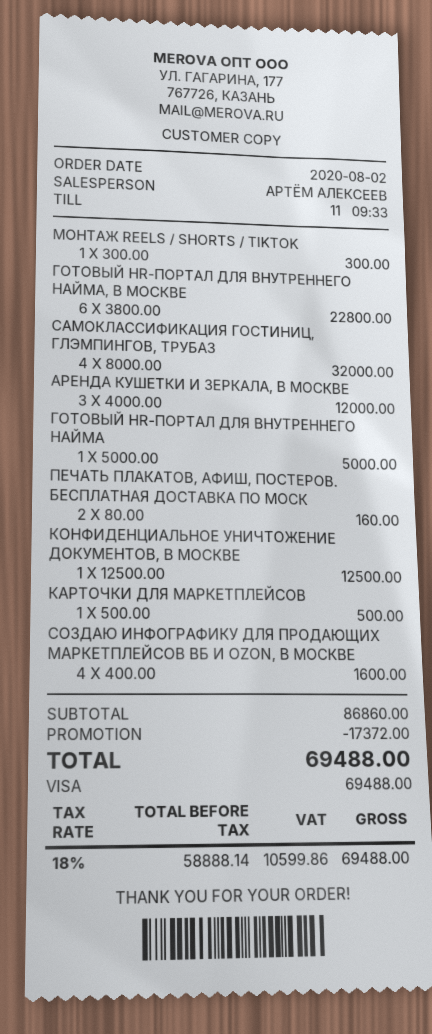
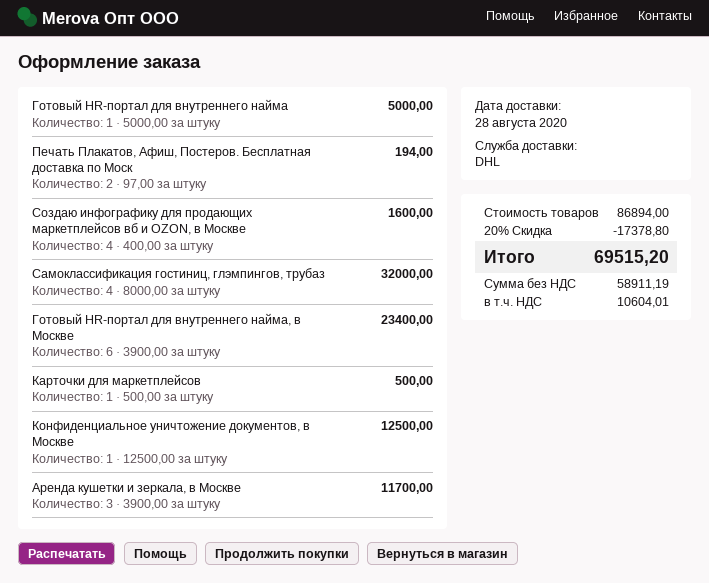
МОНТАЖ REELS / SHORTS / TIKTOK: 1 x 300.00 = 300.00 -> none
ГОТОВЫЙ HR-ПОРТАЛ ДЛЯ ВНУТРЕННЕГО НАЙМА, В МОСКВЕ: 6 x 3800.00 = 22800.00 -> 6 x 3900.00 = 23400.00
АРЕНДА КУШЕТКИ И ЗЕРКАЛА, В МОСКВЕ: 3 x 4000.00 = 12000.00 -> 3 x 3900.00 = 11700.00
ПЕЧАТЬ ПЛАКАТОВ, АФИШ, ПОСТЕРОВ. БЕСПЛАТНАЯ ДОСТАВКА ПО МОСК: 2 x 80.00 = 160.00 -> 2 x 97.00 = 194.00
subtotal: 86860.00 -> 86894.00
discount: 17372.00 -> 17378.80
net: 58888.14 -> 58911.19
tax: 10599.86 -> 10604.01
total: 69488.00 -> 69515.20

